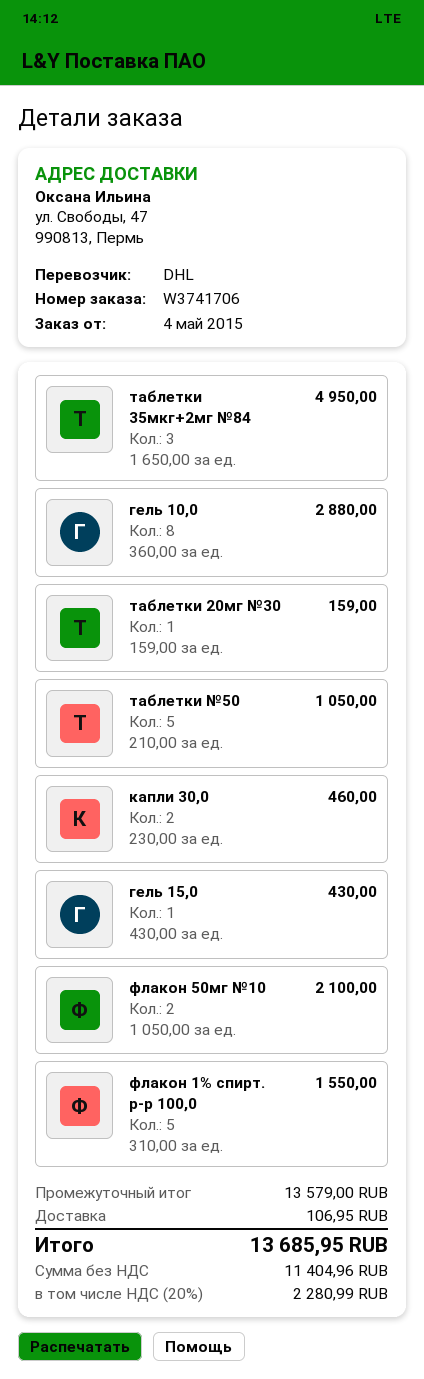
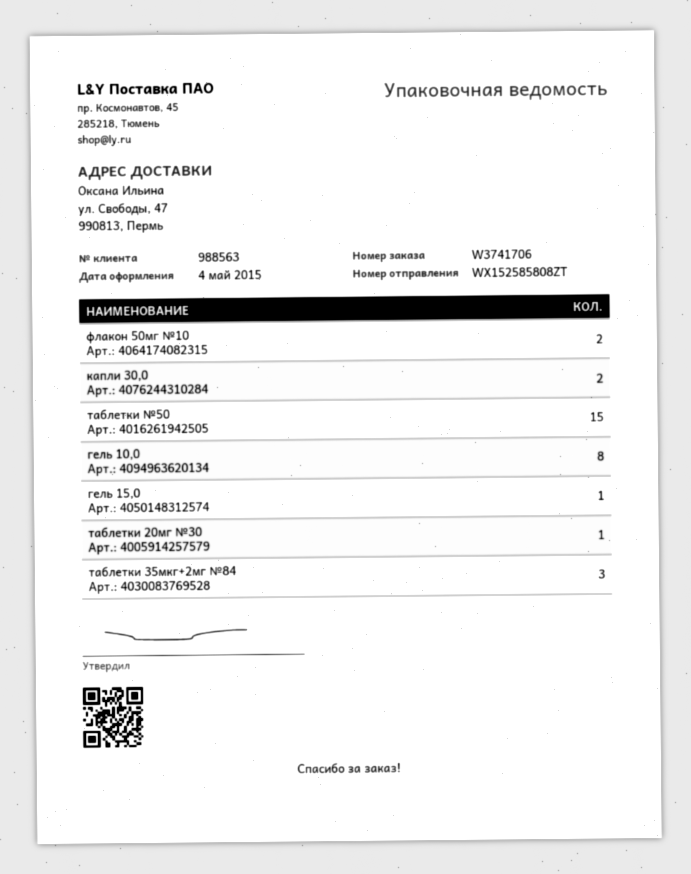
таблетки №50: 5 -> 15
флакон 1% спирт. р-р 100,0: 5 -> none

